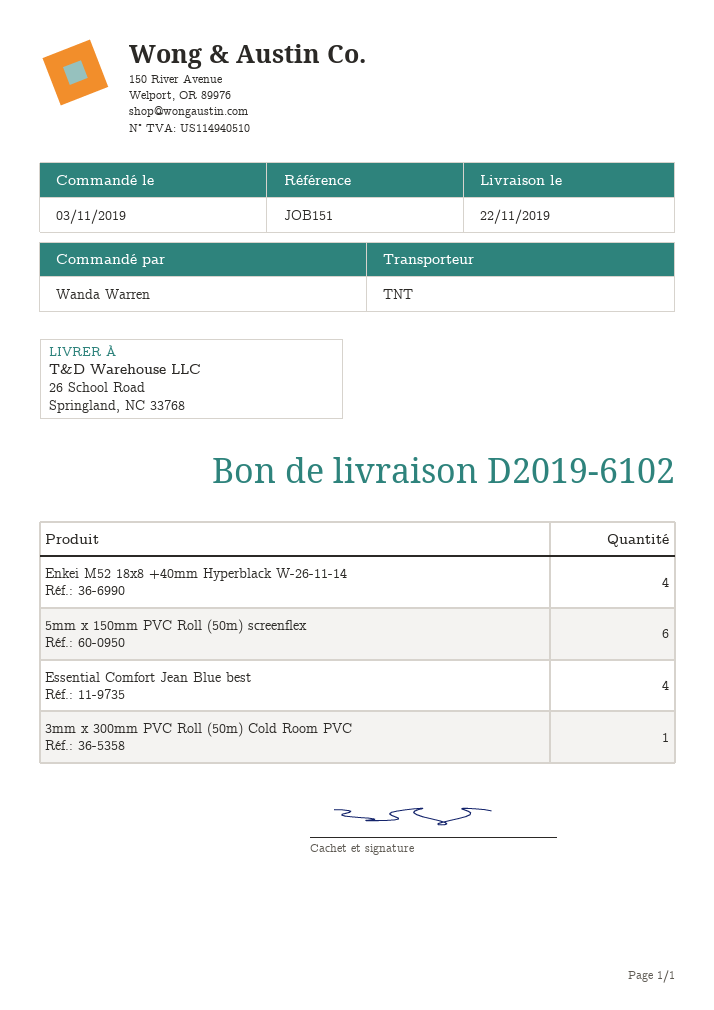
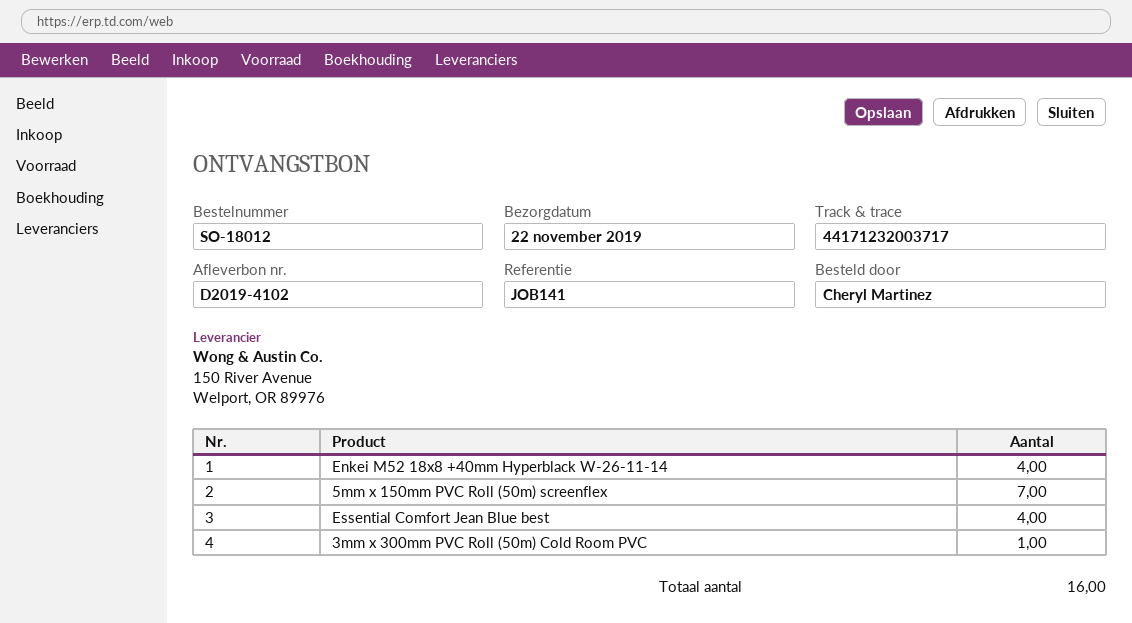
delivery note number: D2019-6102 -> D2019-4102
reference: JOB151 -> JOB141
ordered by: Wanda Warren -> Cheryl Martinez
5mm x 150mm PVC Roll (50m) screenflex: 6 -> 7

